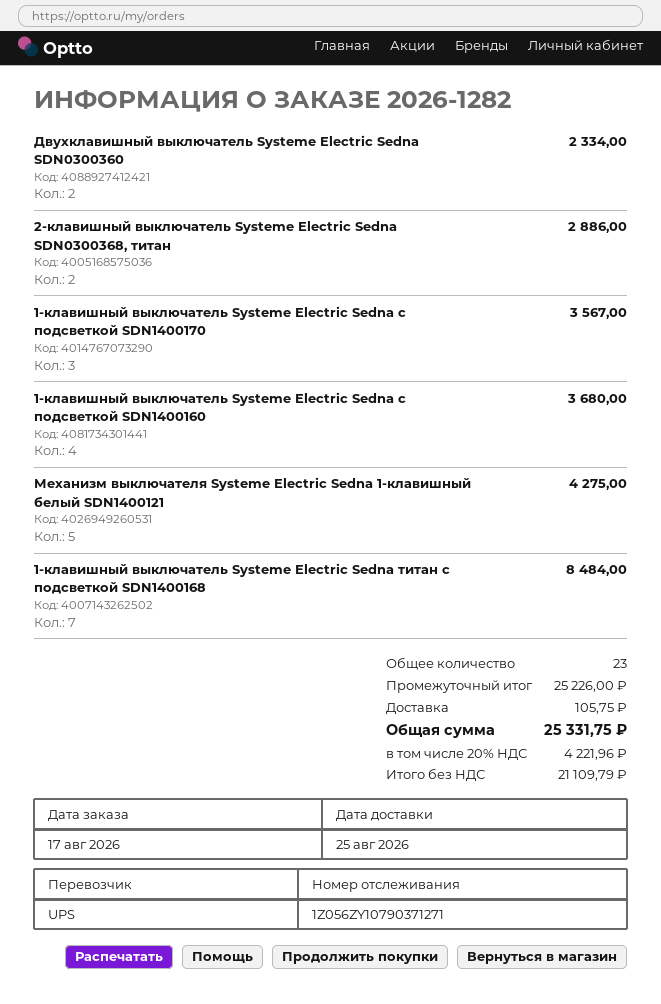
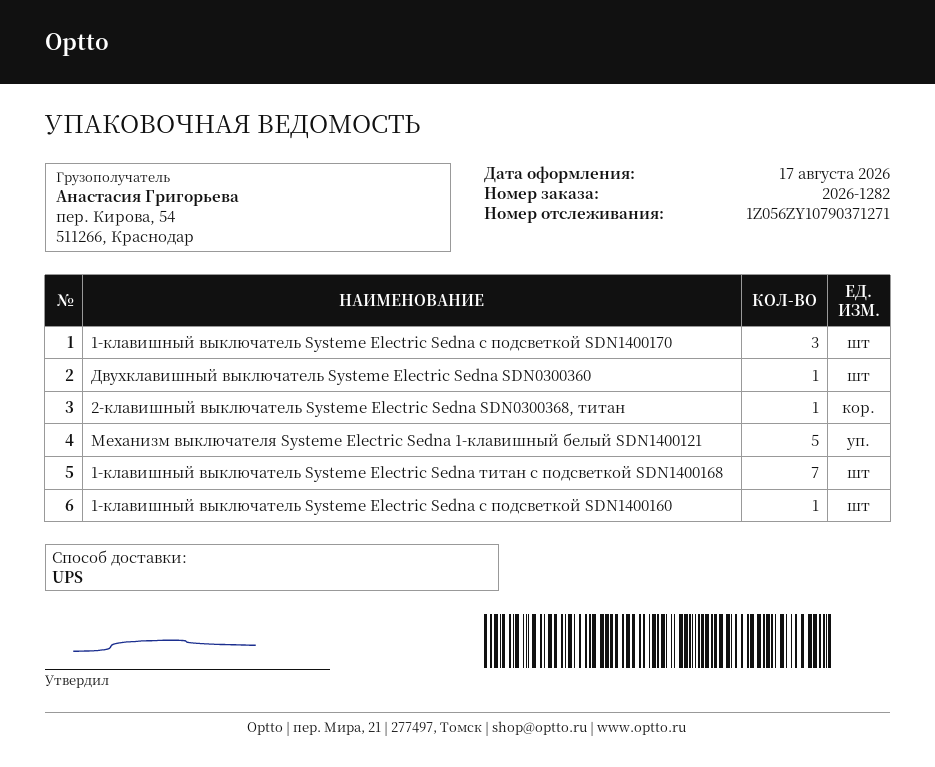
Двухклавишный выключатель Systeme Electric Sedna SDN0300360: 2 -> 1
2-клавишный выключатель Systeme Electric Sedna SDN0300368, титан: 2 -> 1
1-клавишный выключатель Systeme Electric Sedna с подсветкой SDN1400160: 4 -> 1

